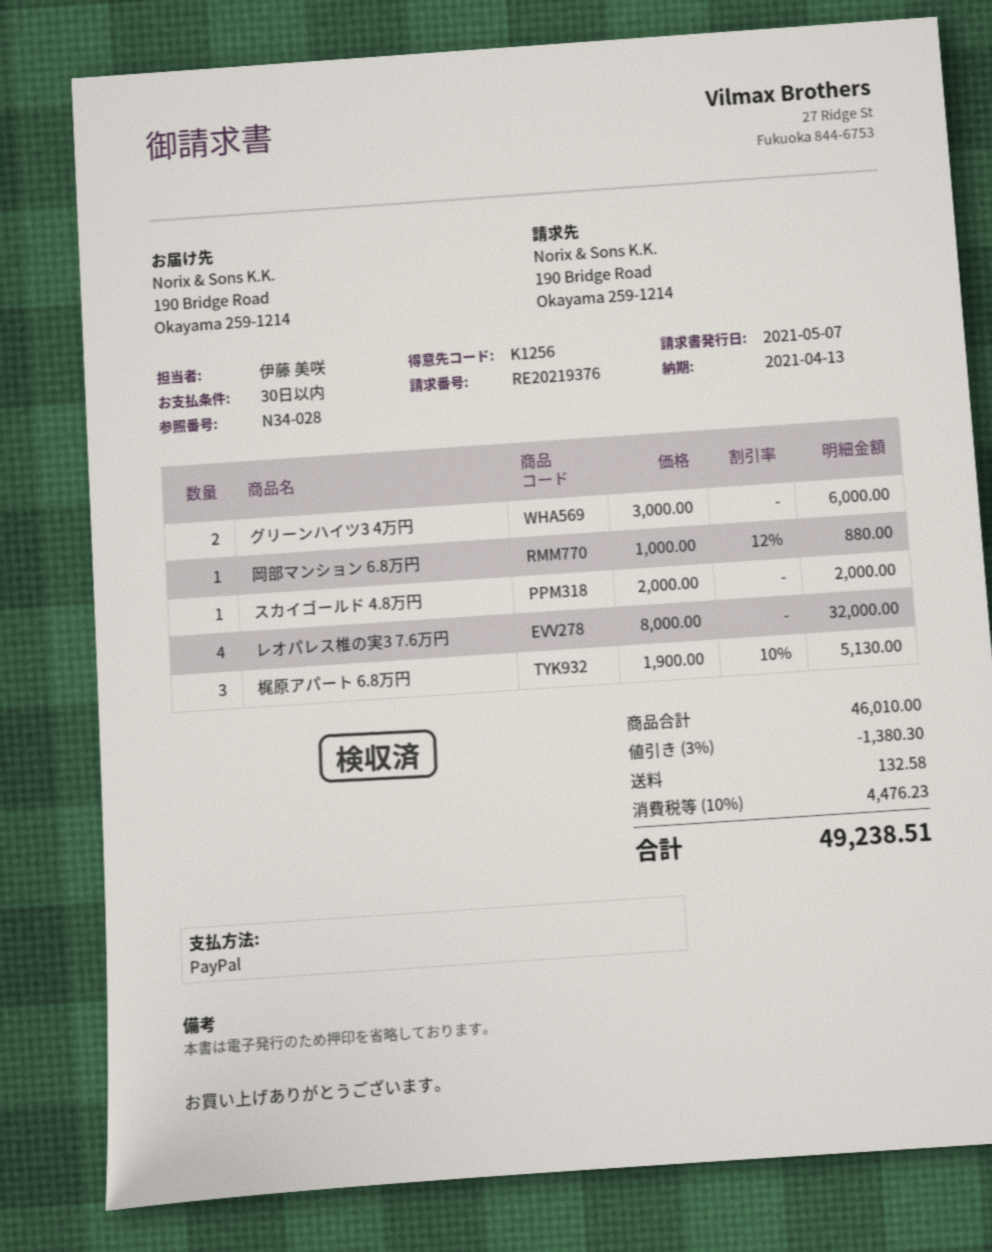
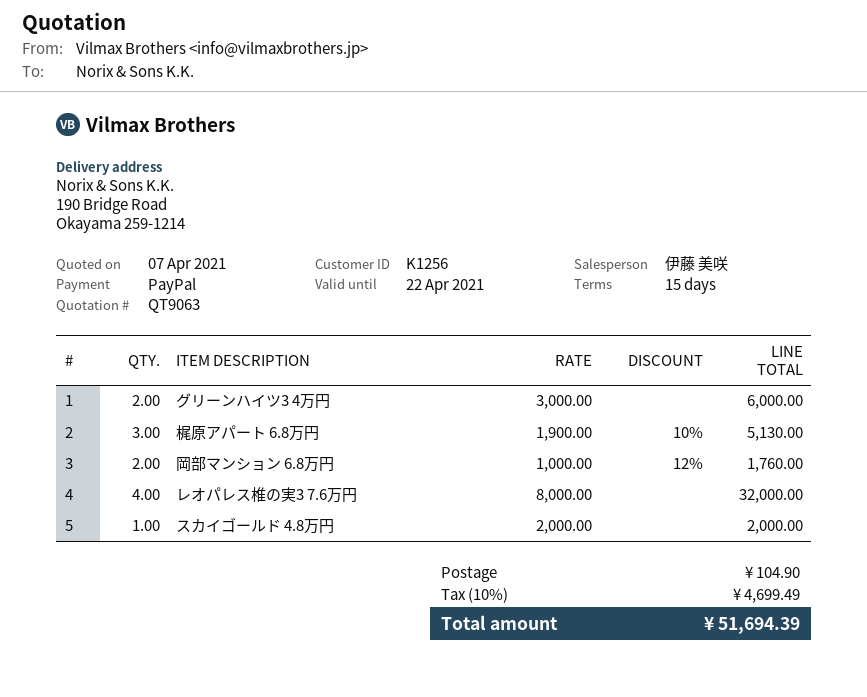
payment terms: 30 days -> 15 days
岡部マンション 6.8万円: 1 x 1000.00 - 12% = 880.00 -> 2 x 1000.00 - 12% = 1760.00
discount: 3% = 1380.30 -> none
shipping: 132.58 -> 104.90
tax: 10% = 4476.23 -> 10% = 4699.49
total: 49238.51 -> 51694.39

